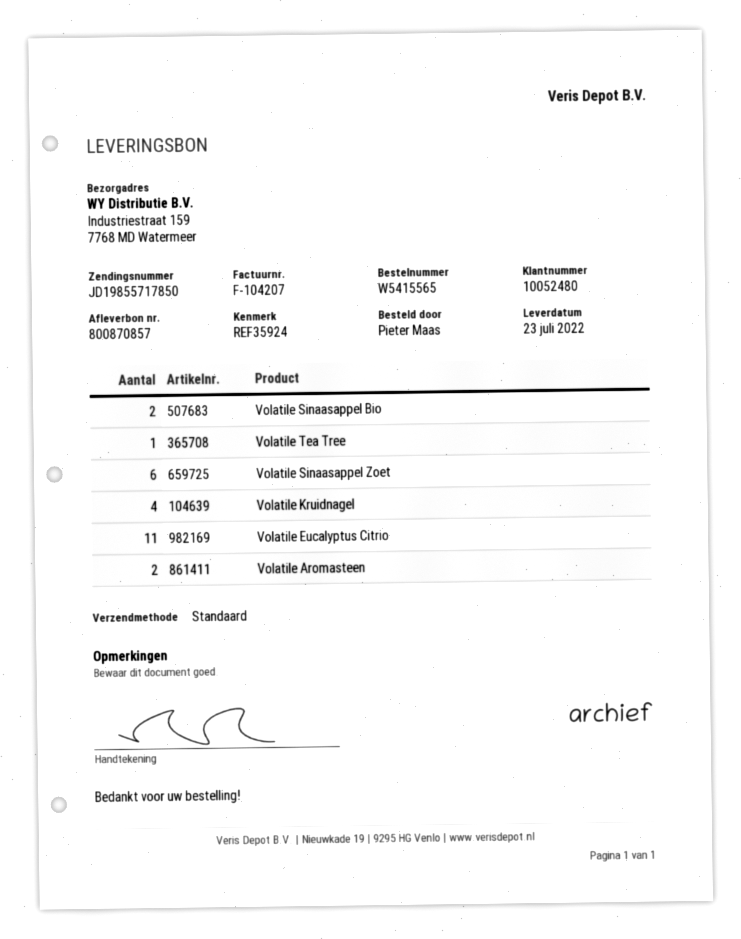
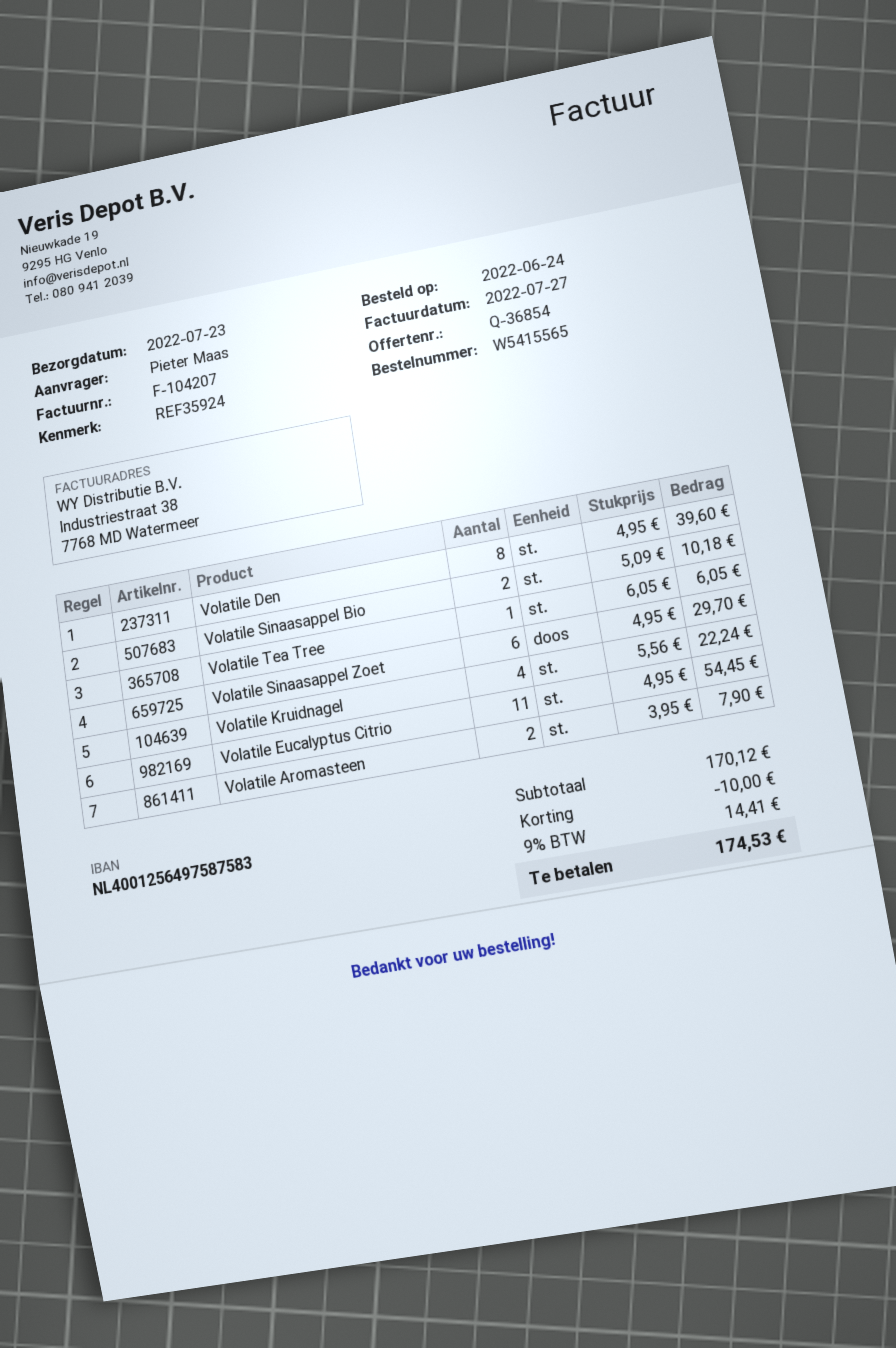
Volatile Den: none -> 8

